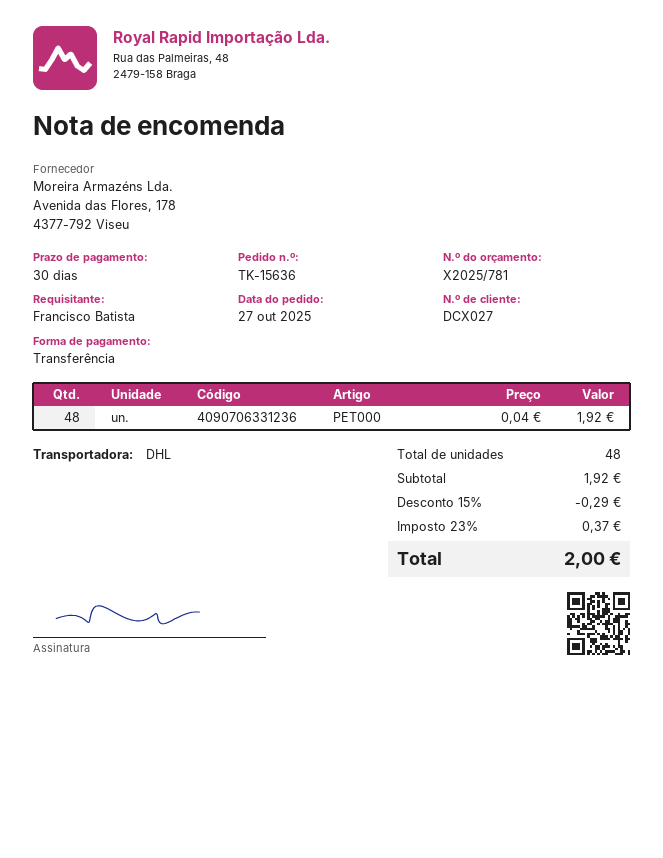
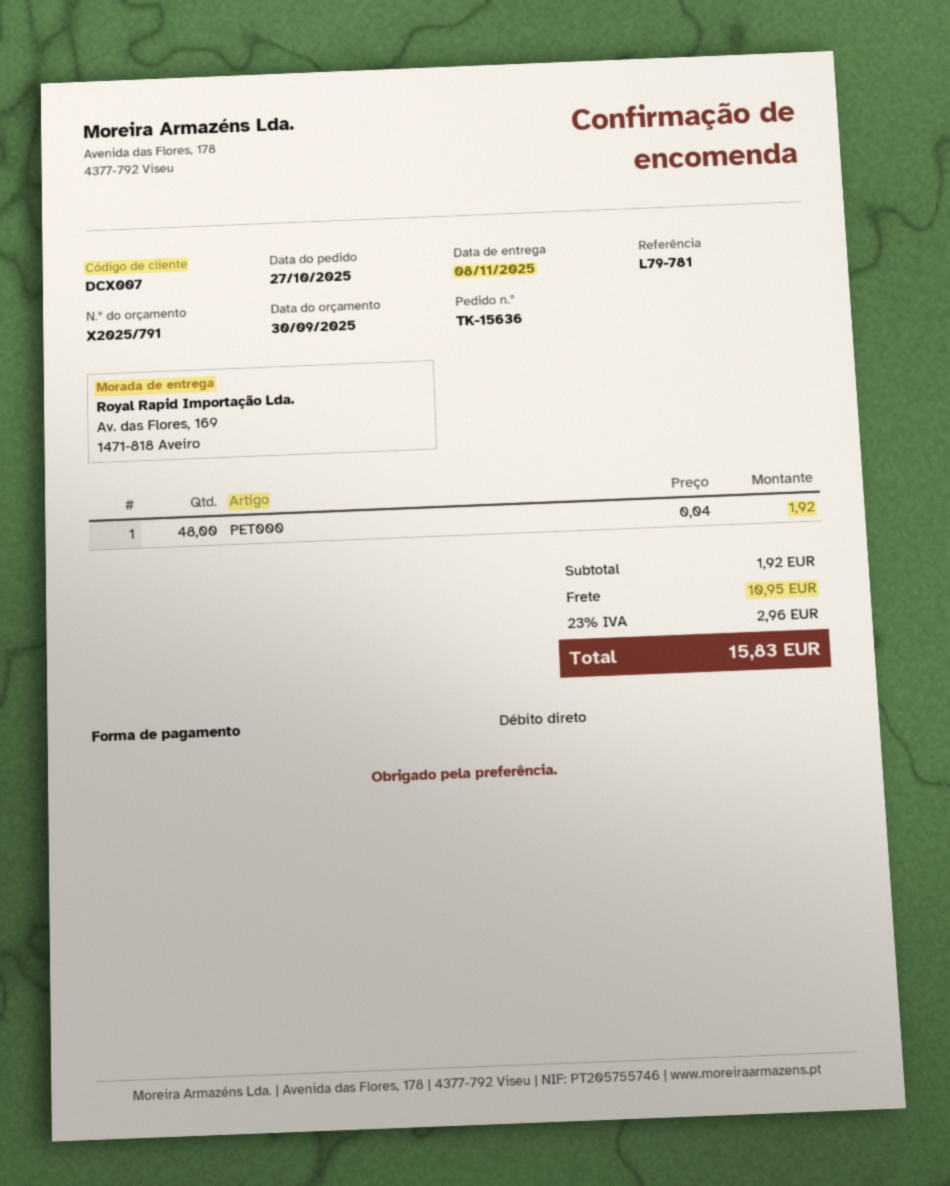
quote number: X2025/781 -> X2025/791
customer number: DCX027 -> DCX007
payment method: bank transfer -> direct debit
discount: 15% = 0.29 -> none
shipping: none -> 10.95
tax: 23% = 0.37 -> 23% = 2.96
total: 2.00 -> 15.83

